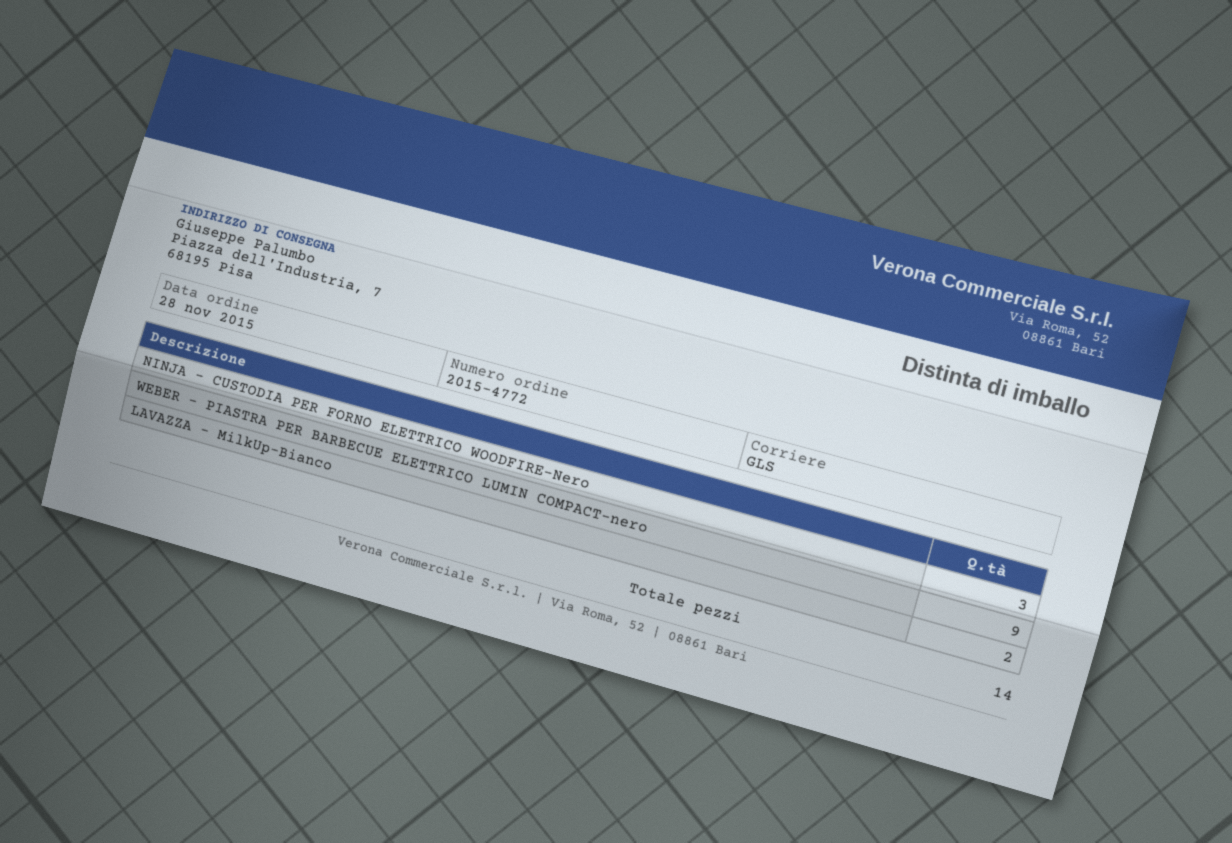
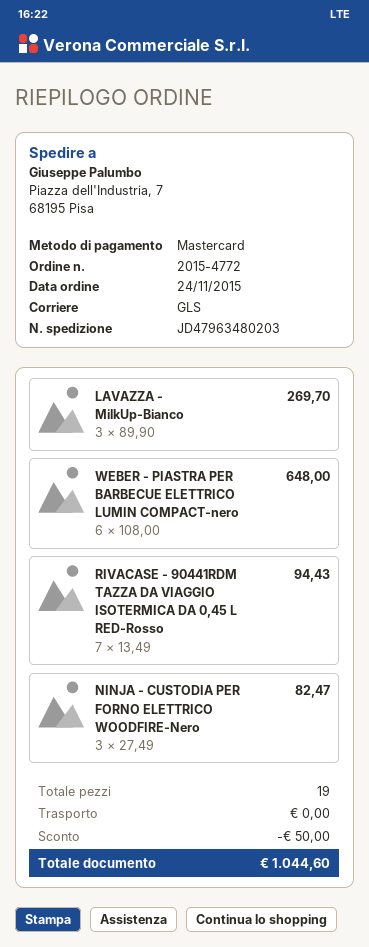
order date: 2015-11-28 -> 2015-11-24
WEBER - PIASTRA PER BARBECUE ELETTRICO LUMIN COMPACT-nero: 9 -> 6
LAVAZZA - MilkUp-Bianco: 2 -> 3
RIVACASE - 90441RDM TAZZA DA VIAGGIO ISOTERMICA DA 0,45 L RED-Rosso: none -> 7
total quantity: 14 -> 19

